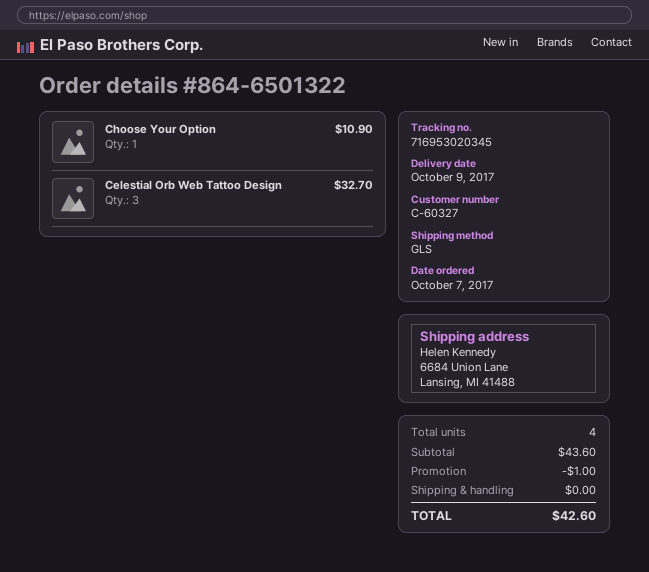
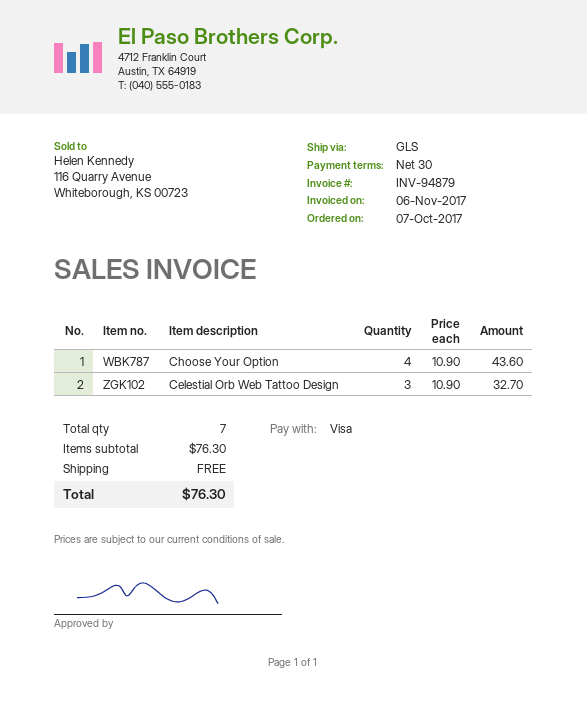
Choose Your Option: 1 for 10.90 -> 4 for 43.60
total quantity: 4 -> 7
subtotal: 43.60 -> 76.30
discount: 1.00 -> none
total: 42.60 -> 76.30

